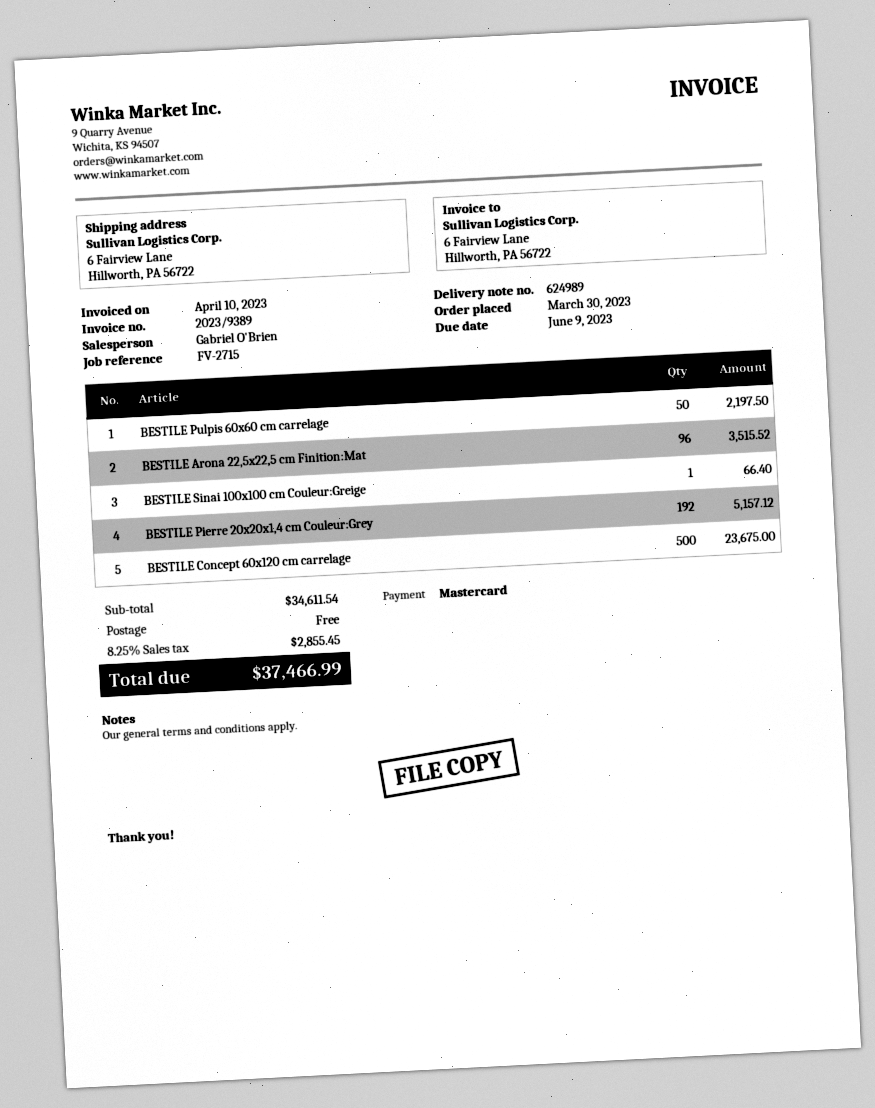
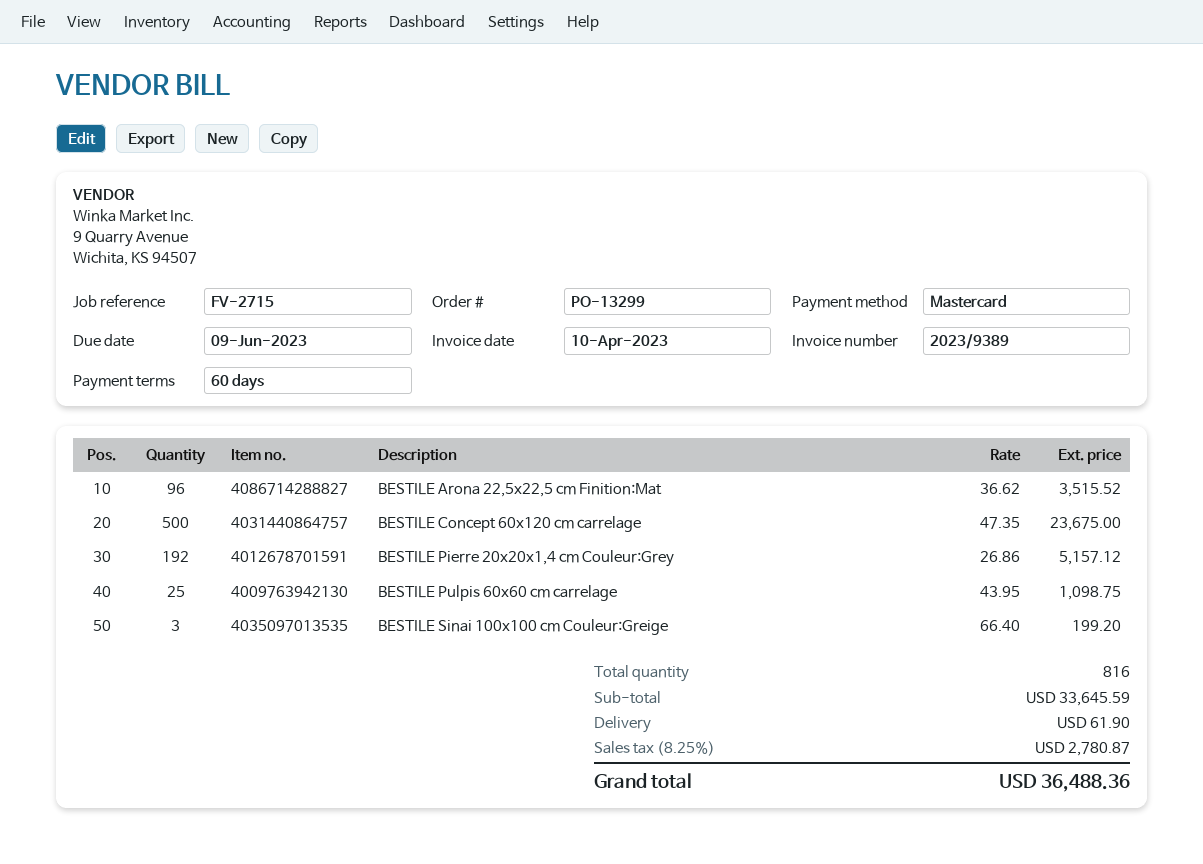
BESTILE Pulpis 60x60 cm carrelage: 50 for 2197.50 -> 25 for 1098.75
BESTILE Sinai 100x100 cm Couleur:Greige: 1 for 66.40 -> 3 for 199.20
subtotal: 34611.54 -> 33645.59
shipping: 0.00 -> 61.90
tax: 8.25% = 2855.45 -> 8.25% = 2780.87
total: 37466.99 -> 36488.36

